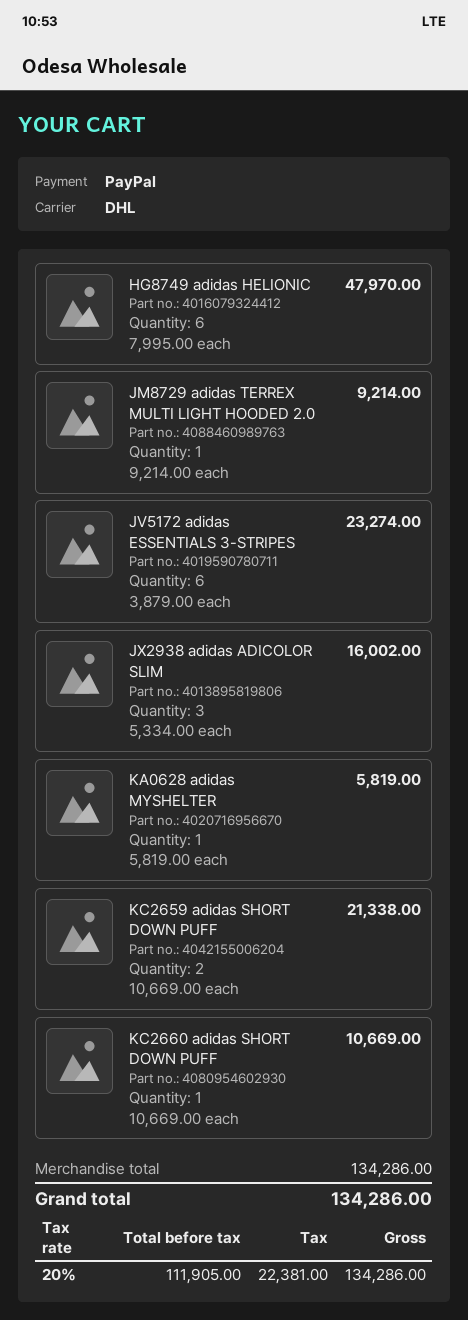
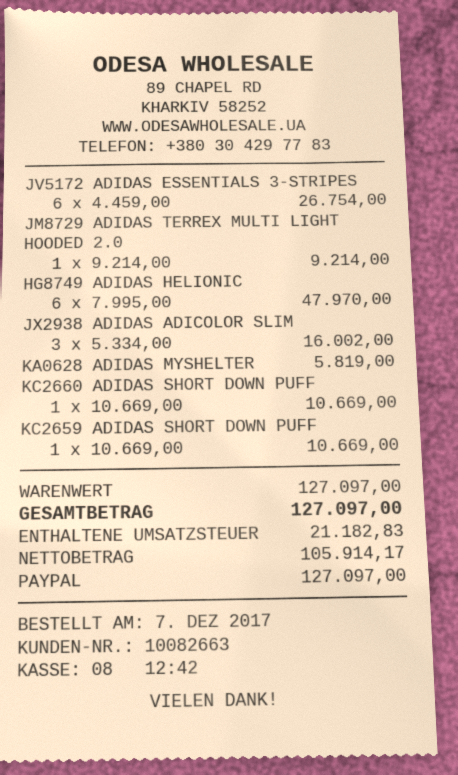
JV5172 adidas ESSENTIALS 3-STRIPES: 6 x 3879.00 = 23274.00 -> 6 x 4459.00 = 26754.00
KC2659 adidas SHORT DOWN PUFF: 2 x 10669.00 = 21338.00 -> 1 x 10669.00 = 10669.00
subtotal: 134286.00 -> 127097.00
net: 111905.00 -> 105914.17
tax: 22381.00 -> 21182.83
total: 134286.00 -> 127097.00

